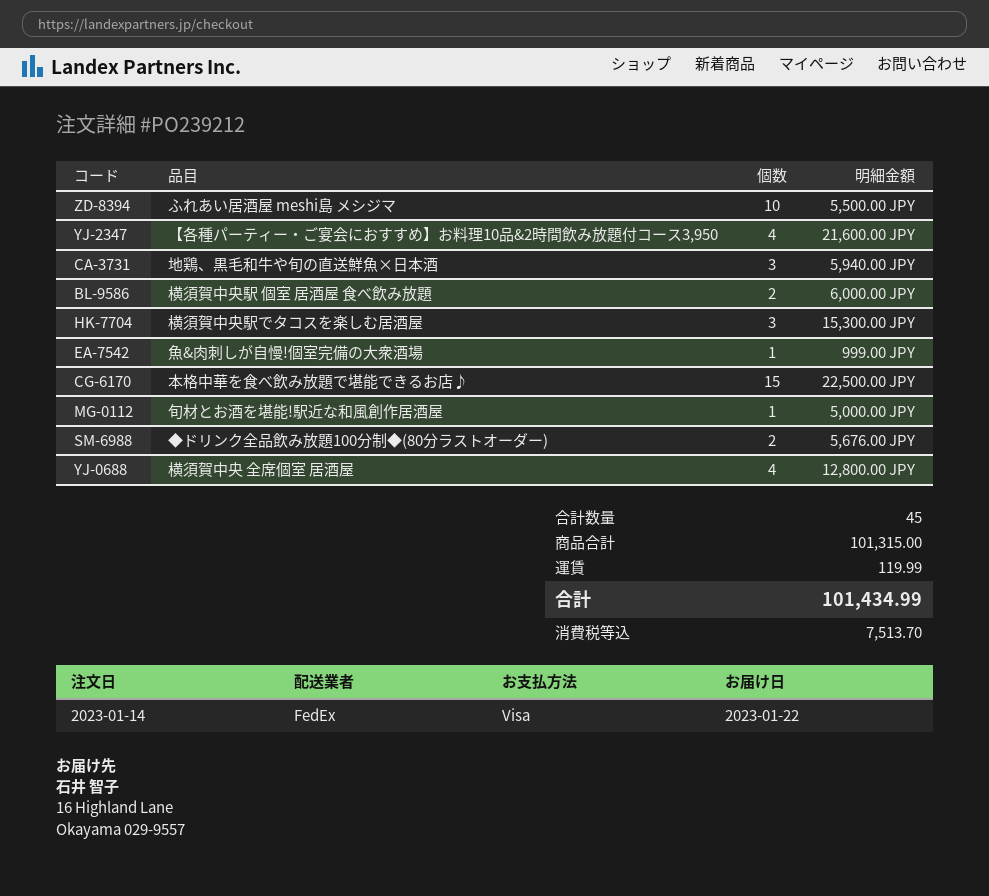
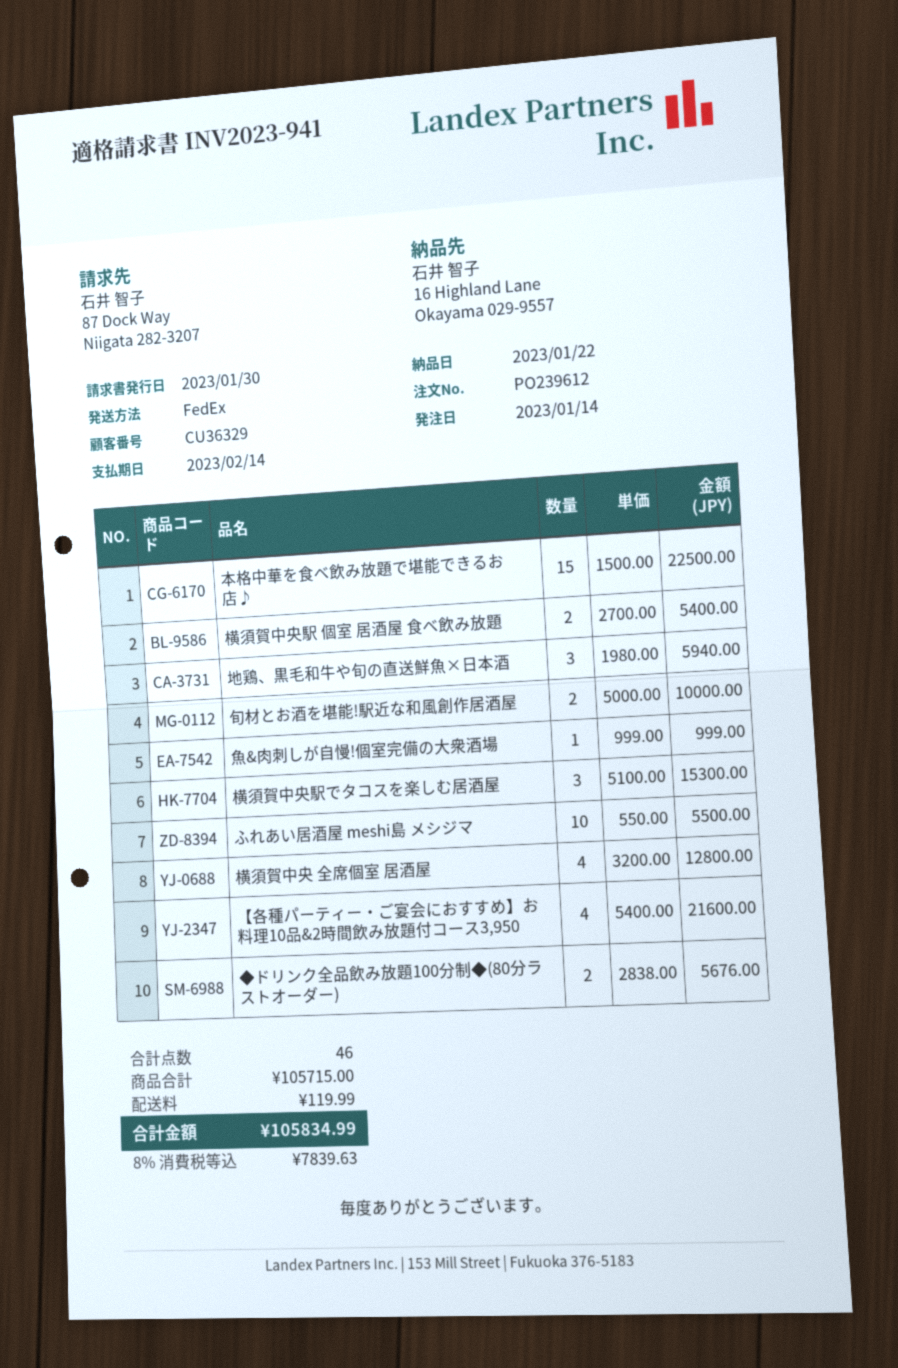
order number: PO239212 -> PO239612
横須賀中央駅 個室 居酒屋 食べ飲み放題: 2 for 6000.00 -> 2 for 5400.00
旬材とお酒を堪能!駅近な和風創作居酒屋: 1 for 5000.00 -> 2 for 10000.00
total quantity: 45 -> 46
subtotal: 101315.00 -> 105715.00
tax: 7513.70 -> 7839.63
total: 101434.99 -> 105834.99

